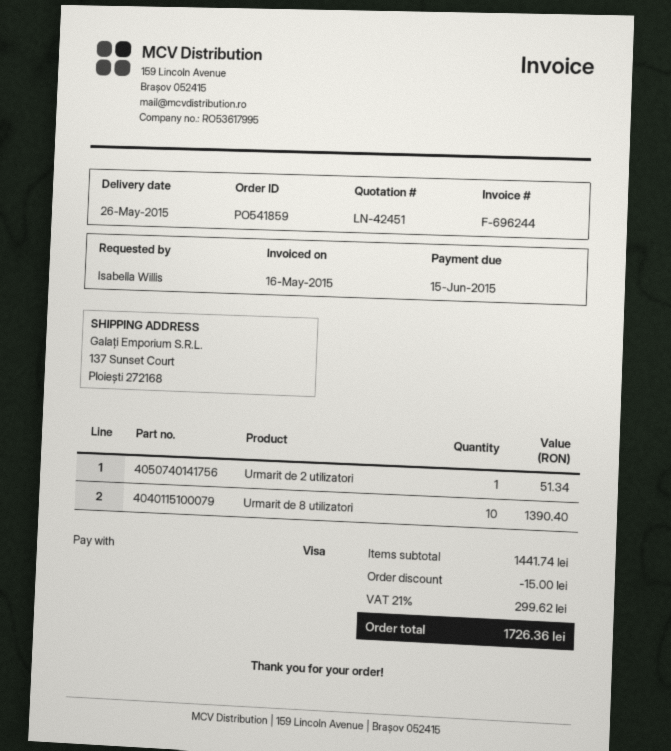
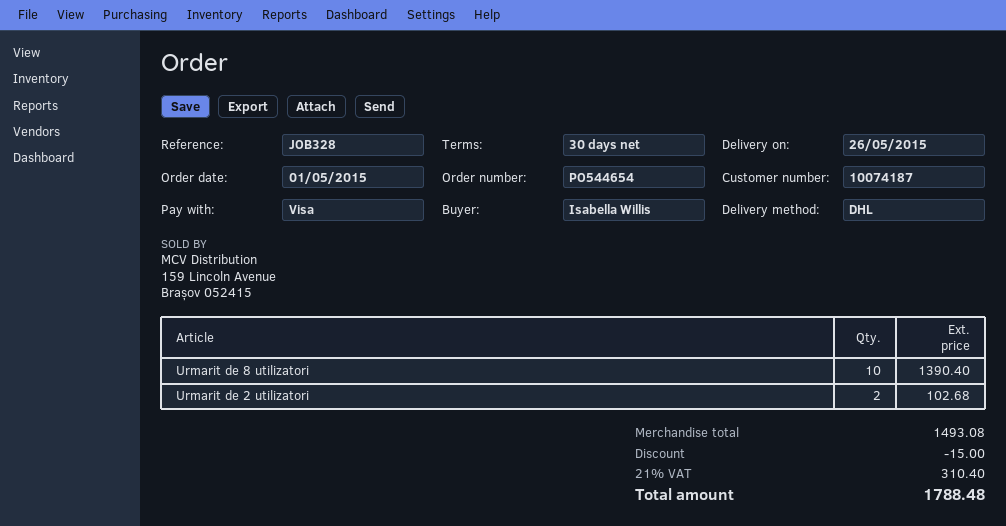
order number: PO541859 -> PO544654
Urmarit de 2 utilizatori: 1 for 51.34 -> 2 for 102.68
subtotal: 1441.74 -> 1493.08
tax: 21% = 299.62 -> 21% = 310.40
total: 1726.36 -> 1788.48

